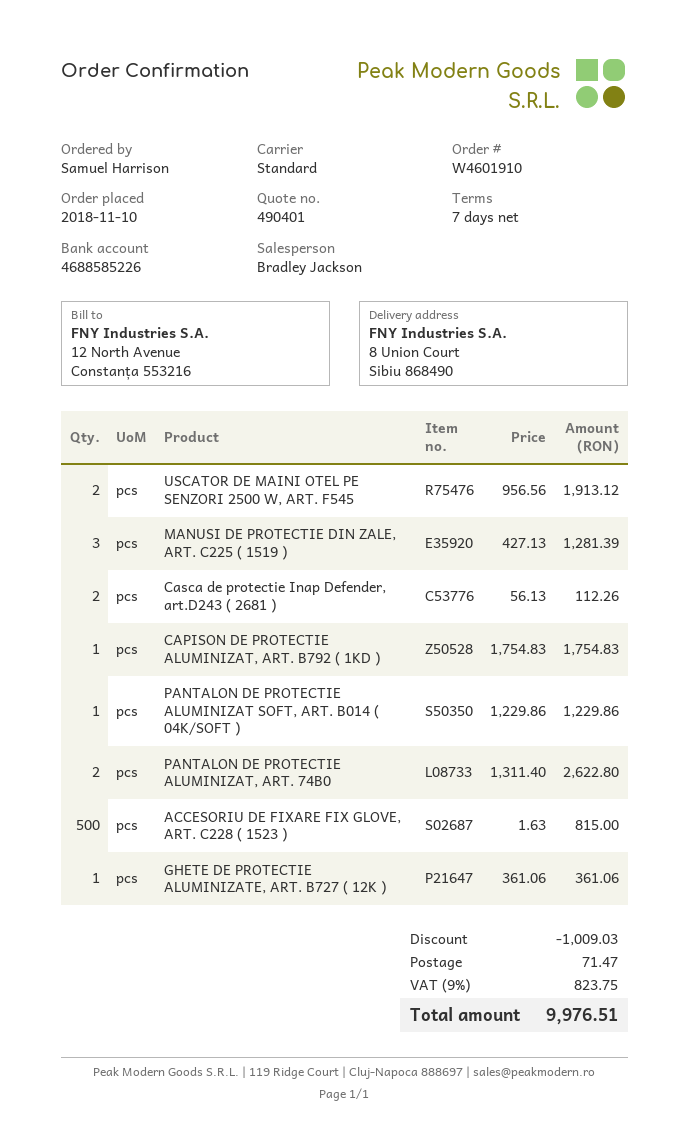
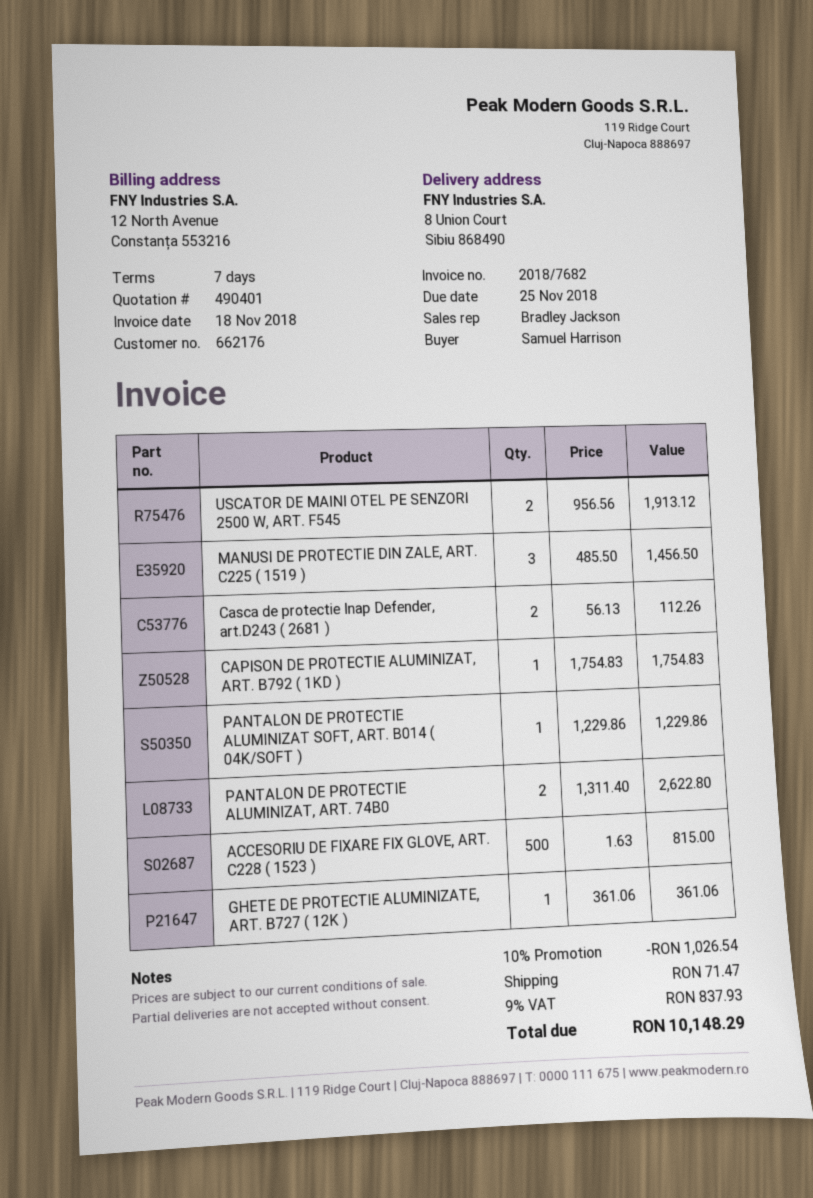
MANUSI DE PROTECTIE DIN ZALE, ART. C225 ( 1519 ): 3 x 427.13 = 1281.39 -> 3 x 485.50 = 1456.50
discount: 1009.03 -> 1026.54
tax: 9% = 823.75 -> 9% = 837.93
total: 9976.51 -> 10148.29

